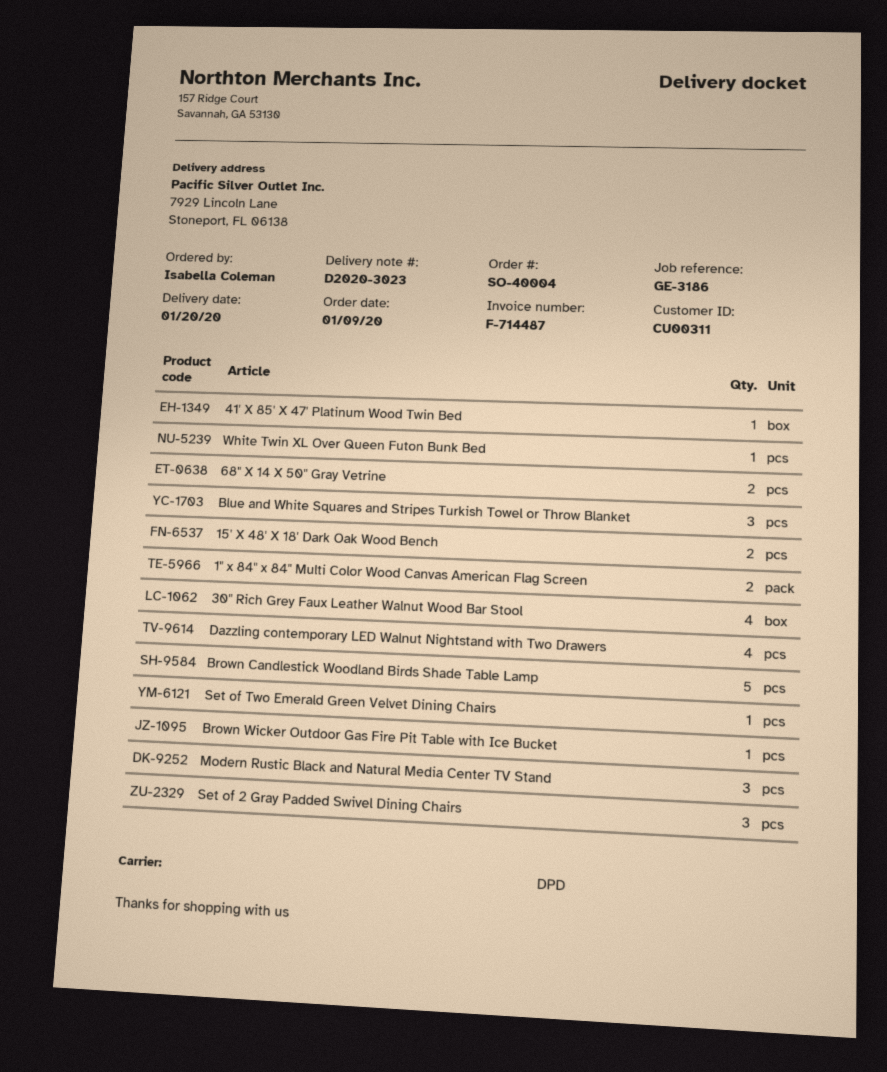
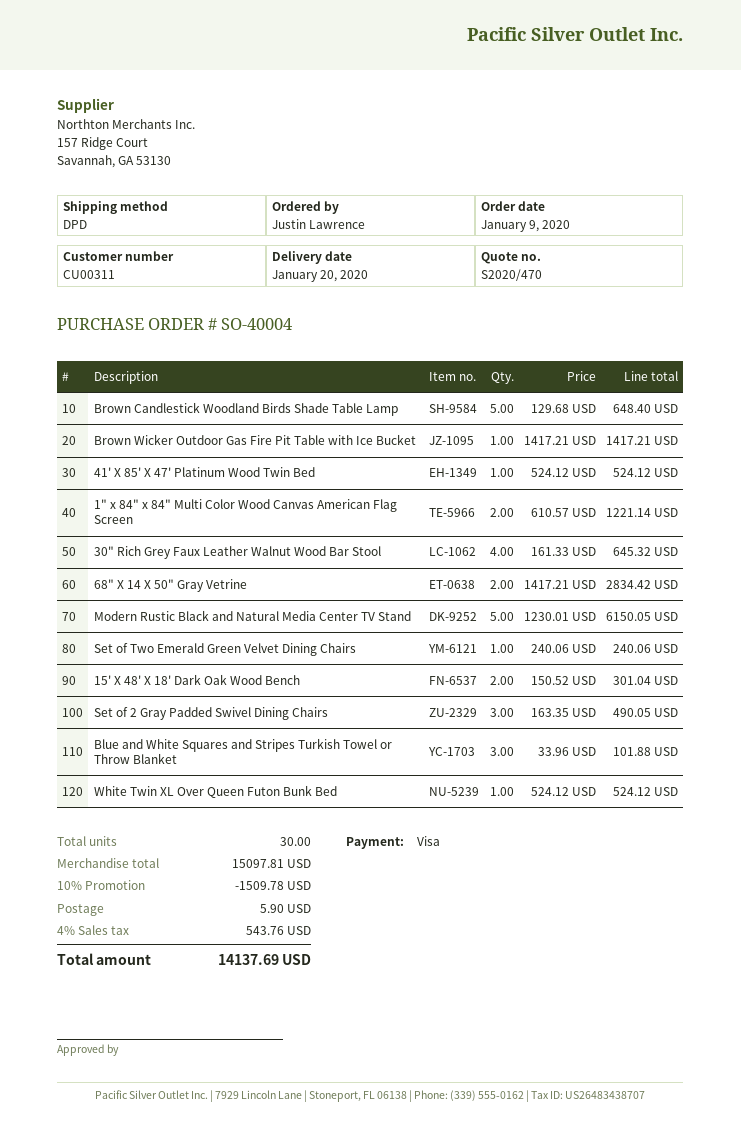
ordered by: Isabella Coleman -> Justin Lawrence
Dazzling contemporary LED Walnut Nightstand with Two Drawers: 4 -> none
Modern Rustic Black and Natural Media Center TV Stand: 3 -> 5

